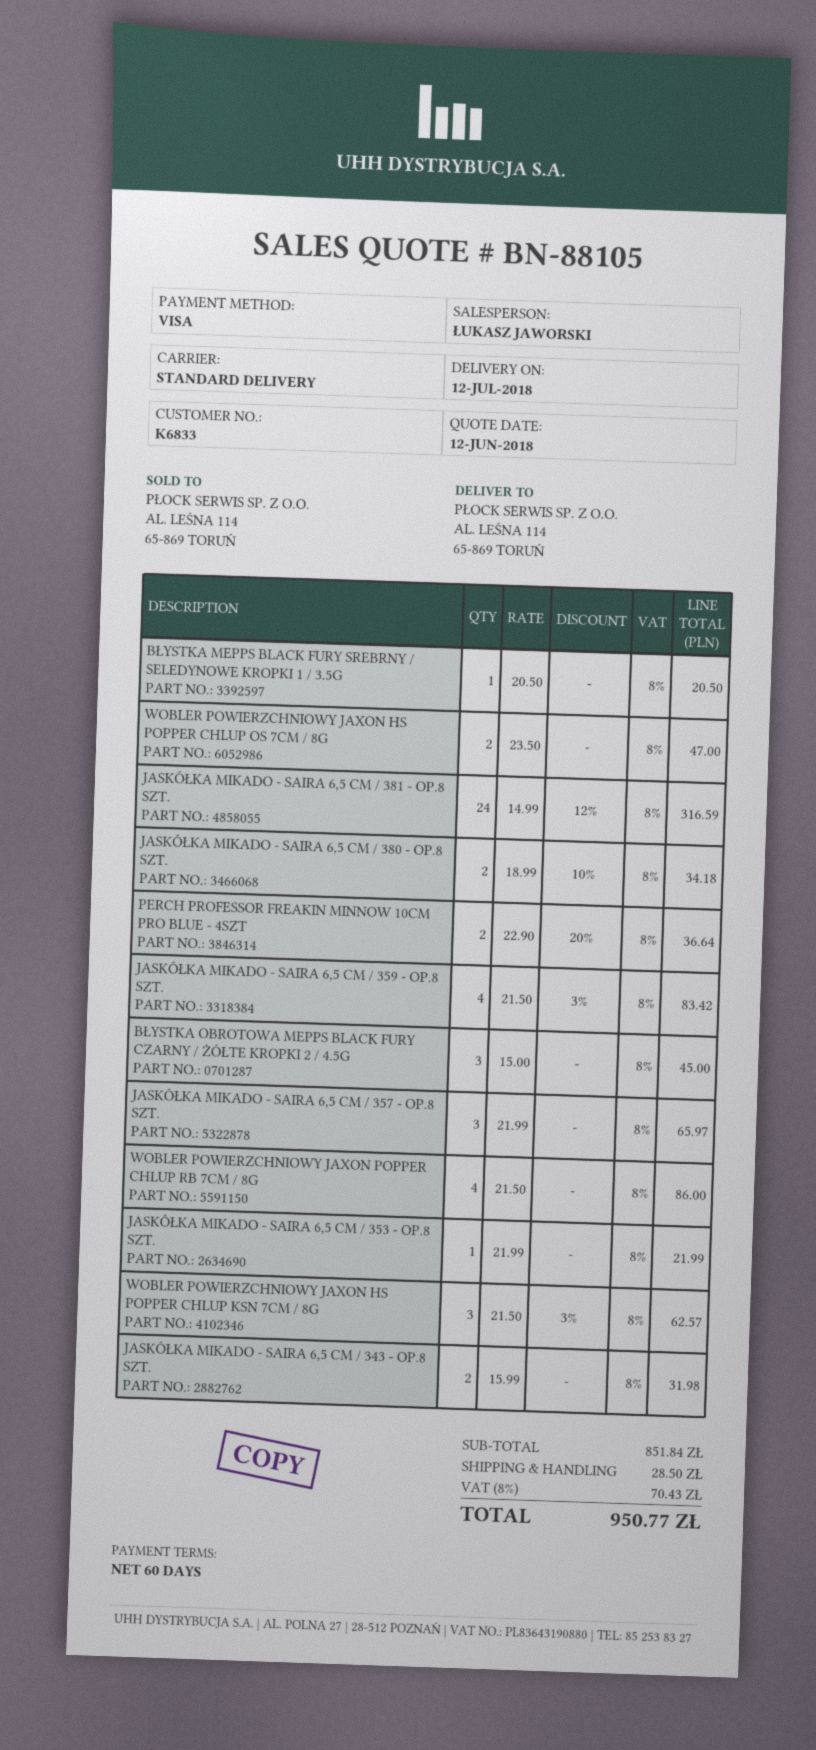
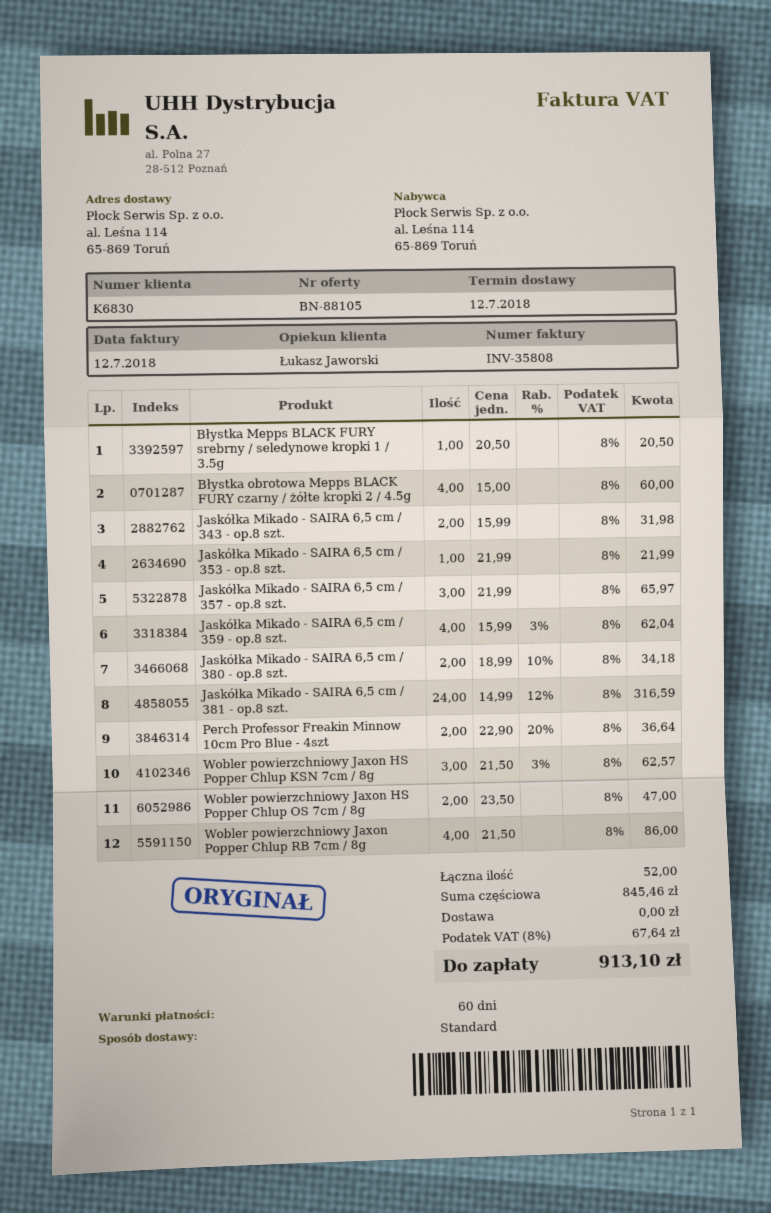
customer number: K6833 -> K6830
JASKÓŁKA MIKADO - SAIRA 6,5 CM / 359 - OP.8 SZT.: 4 x 21.50 - 3% = 83.42 -> 4 x 15.99 - 3% = 62.04
BŁYSTKA OBROTOWA MEPPS BLACK FURY CZARNY / ŻÓŁTE KROPKI 2 / 4.5G: 3 x 15.00 = 45.00 -> 4 x 15.00 = 60.00
subtotal: 851.84 -> 845.46
shipping: 28.50 -> 0.00
tax: 8% = 70.43 -> 8% = 67.64
total: 950.77 -> 913.10

